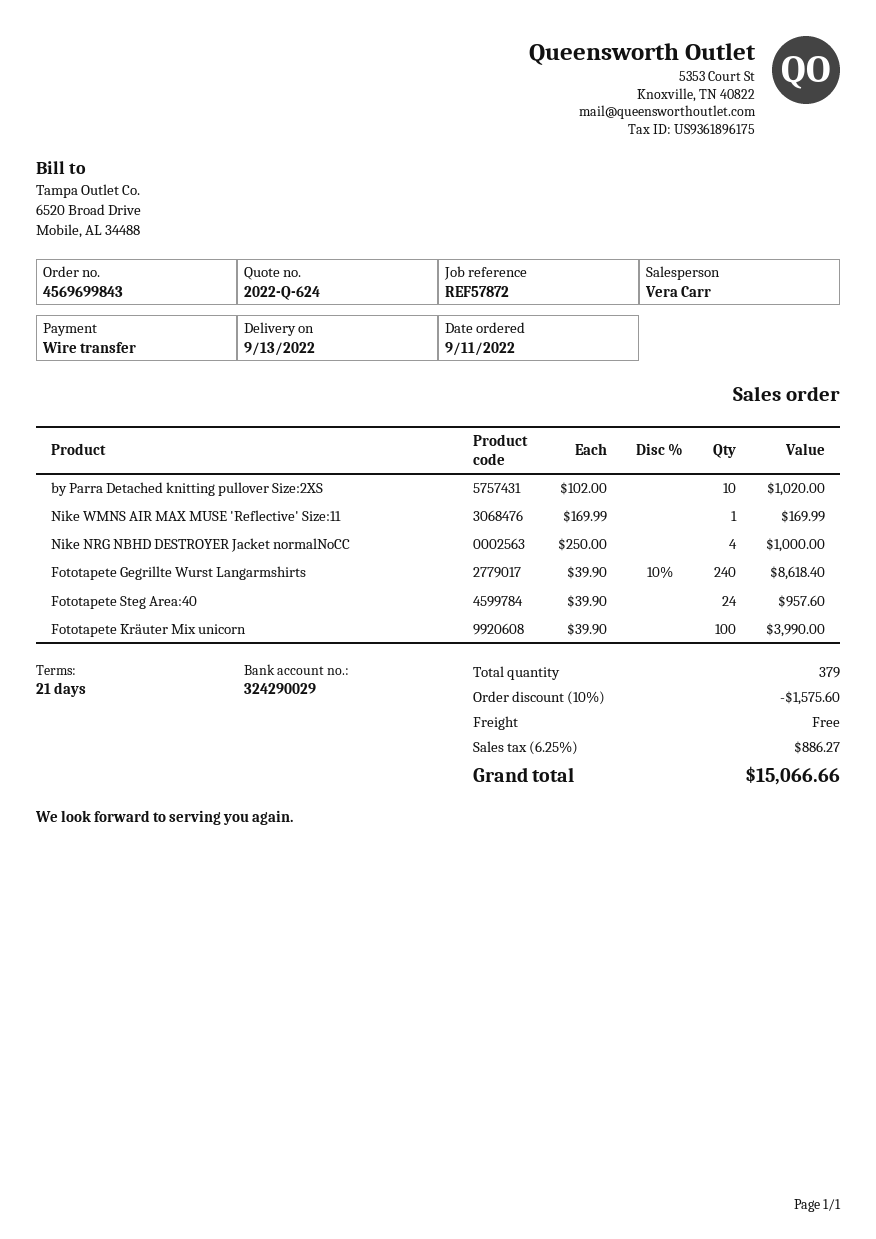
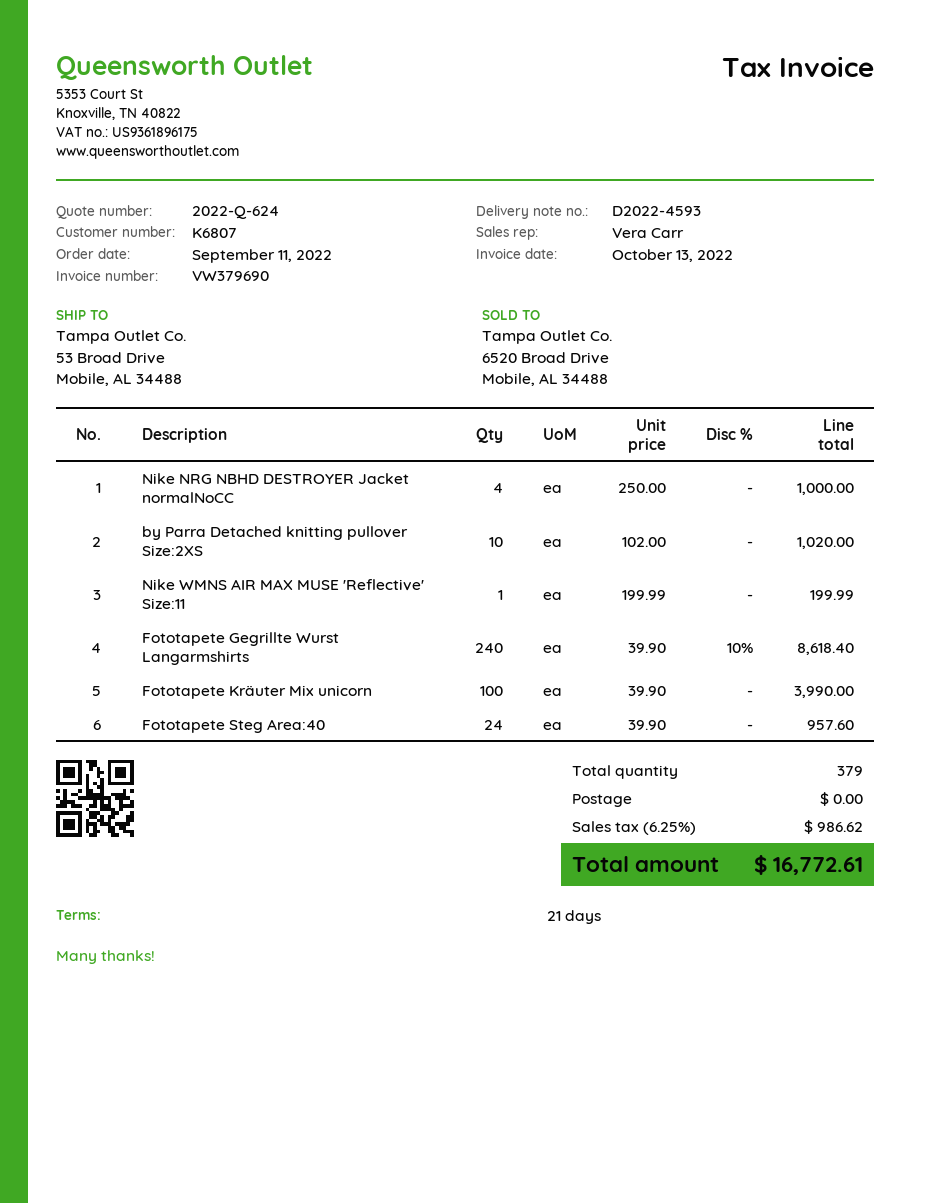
Nike WMNS AIR MAX MUSE 'Reflective' Size:11: 1 x 169.99 = 169.99 -> 1 x 199.99 = 199.99
discount: 10% = 1575.60 -> none
tax: 6.25% = 886.27 -> 6.25% = 986.62
total: 15066.66 -> 16772.61

